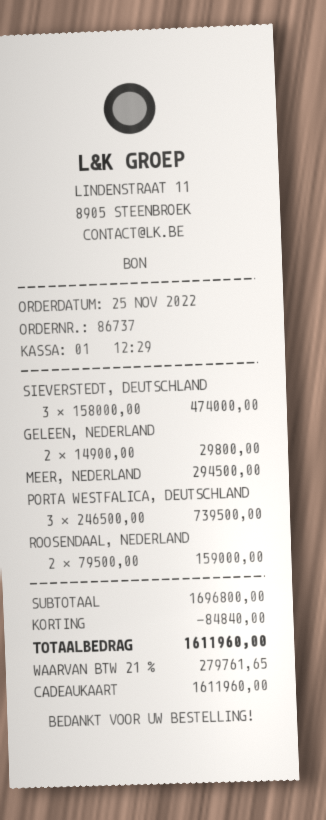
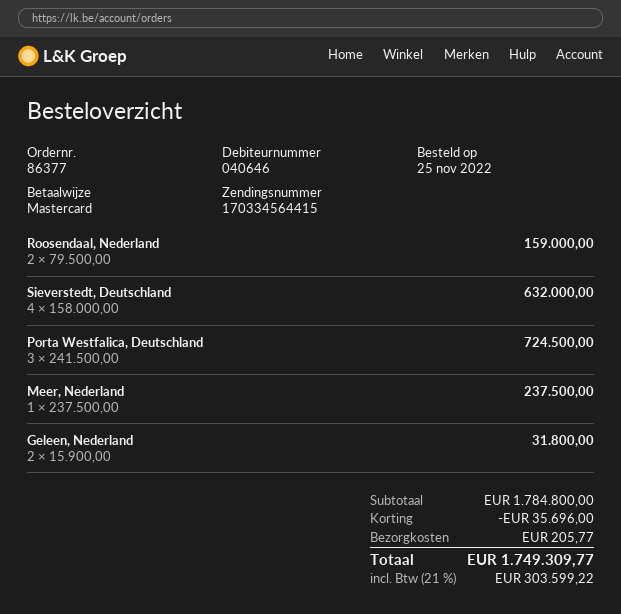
order number: 86737 -> 86377
payment method: gift card -> Mastercard
SIEVERSTEDT, DEUTSCHLAND: 3 x 158000.00 = 474000.00 -> 4 x 158000.00 = 632000.00
GELEEN, NEDERLAND: 2 x 14900.00 = 29800.00 -> 2 x 15900.00 = 31800.00
MEER, NEDERLAND: 1 x 294500.00 = 294500.00 -> 1 x 237500.00 = 237500.00
PORTA WESTFALICA, DEUTSCHLAND: 3 x 246500.00 = 739500.00 -> 3 x 241500.00 = 724500.00
subtotal: 1696800.00 -> 1784800.00
discount: 84840.00 -> 35696.00
shipping: none -> 205.77
tax: 21% = 279761.65 -> 21% = 303599.22
total: 1611960.00 -> 1749309.77

